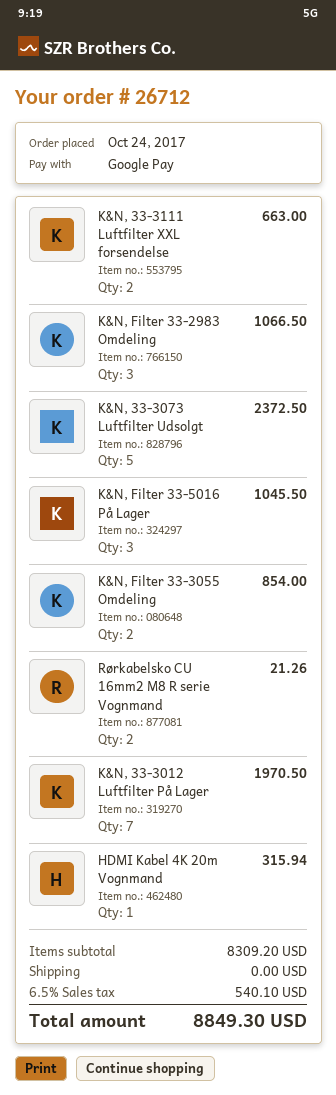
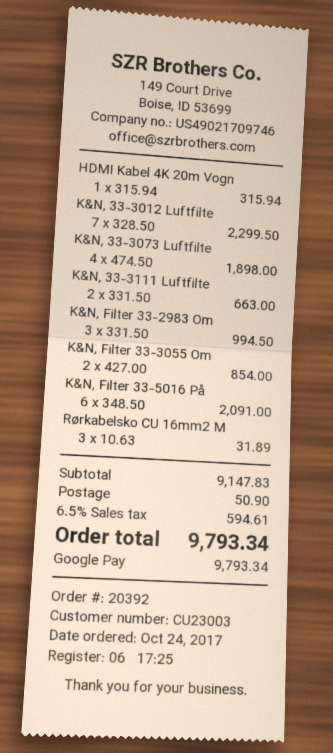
order number: 26712 -> 20392
K&N, Filter 33-2983 Omdeling: 3 for 1066.50 -> 3 for 994.50
K&N, 33-3073 Luftfilter Udsolgt: 5 for 2372.50 -> 4 for 1898.00
K&N, Filter 33-5016 På Lager: 3 for 1045.50 -> 6 for 2091.00
Rørkabelsko CU 16mm2 M8 R serie Vognmand: 2 for 21.26 -> 3 for 31.89
K&N, 33-3012 Luftfilter På Lager: 7 for 1970.50 -> 7 for 2299.50
subtotal: 8309.20 -> 9147.83
shipping: 0.00 -> 50.90
tax: 6.5% = 540.10 -> 6.5% = 594.61
total: 8849.30 -> 9793.34

